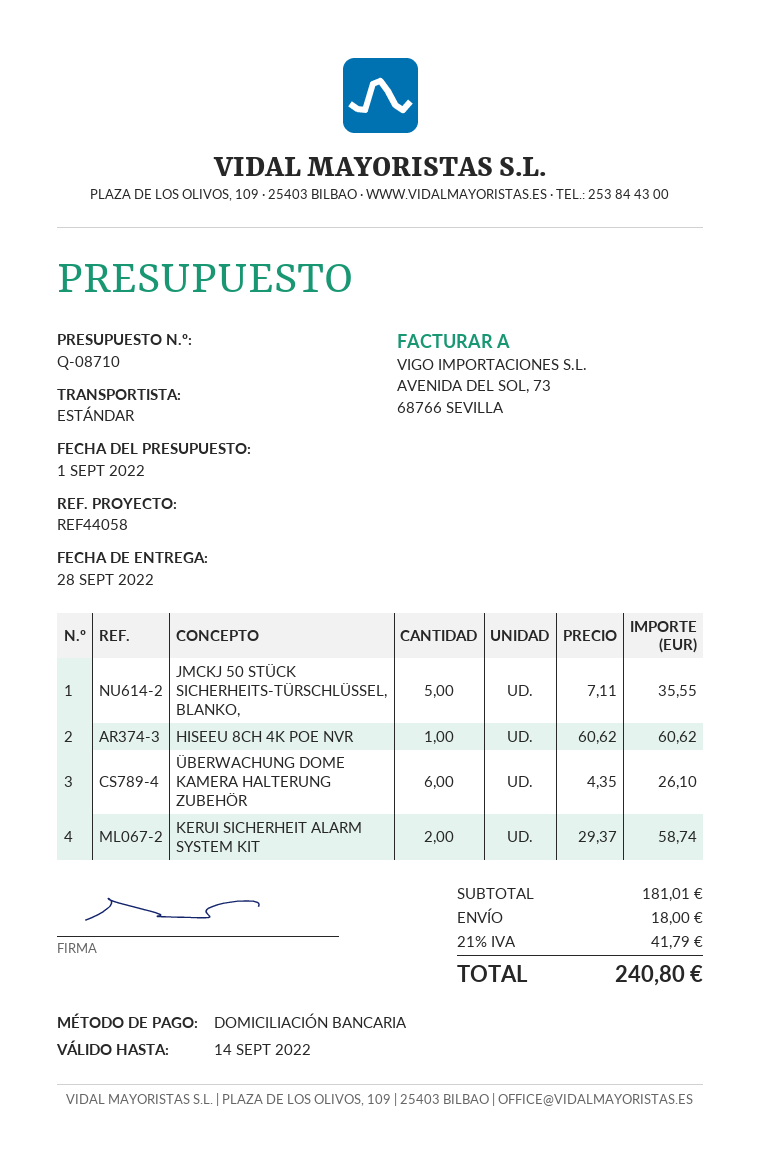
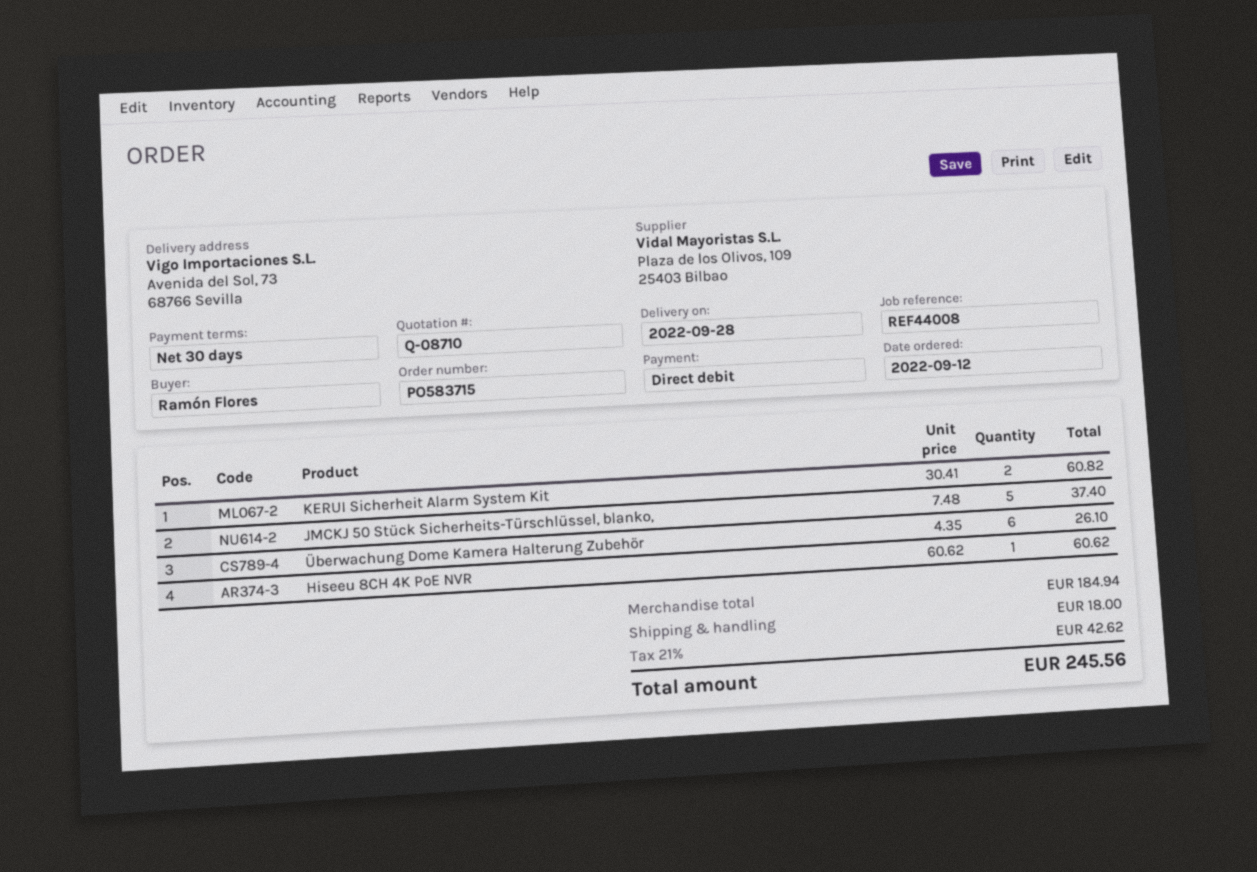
reference: REF44058 -> REF44008
JMCKJ 50 STÜCK SICHERHEITS-TÜRSCHLÜSSEL, BLANKO,: 5 x 7.11 = 35.55 -> 5 x 7.48 = 37.40
KERUI SICHERHEIT ALARM SYSTEM KIT: 2 x 29.37 = 58.74 -> 2 x 30.41 = 60.82
subtotal: 181.01 -> 184.94
tax: 21% = 41.79 -> 21% = 42.62
total: 240.80 -> 245.56

